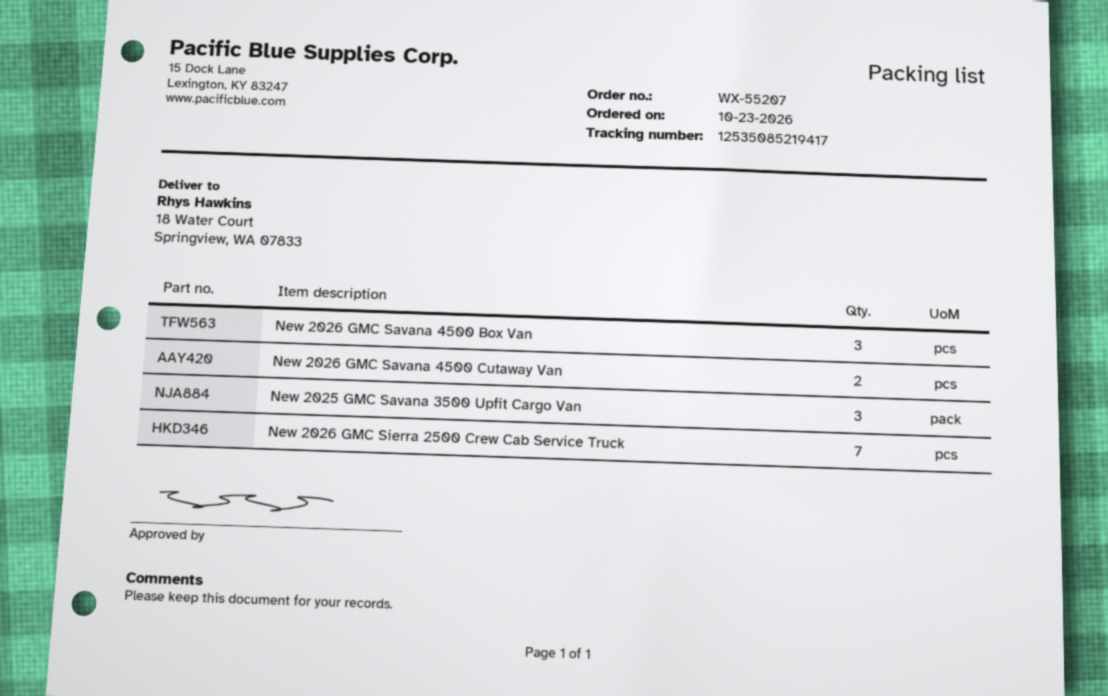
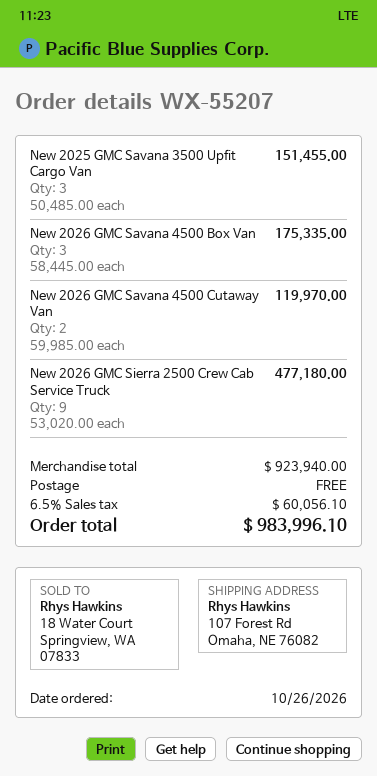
order date: 2026-10-23 -> 2026-10-26
ship to: 18 Water Court, Springview, WA 07833 -> 107 Forest Rd, Omaha, NE 76082
New 2026 GMC Sierra 2500 Crew Cab Service Truck: 7 -> 9

